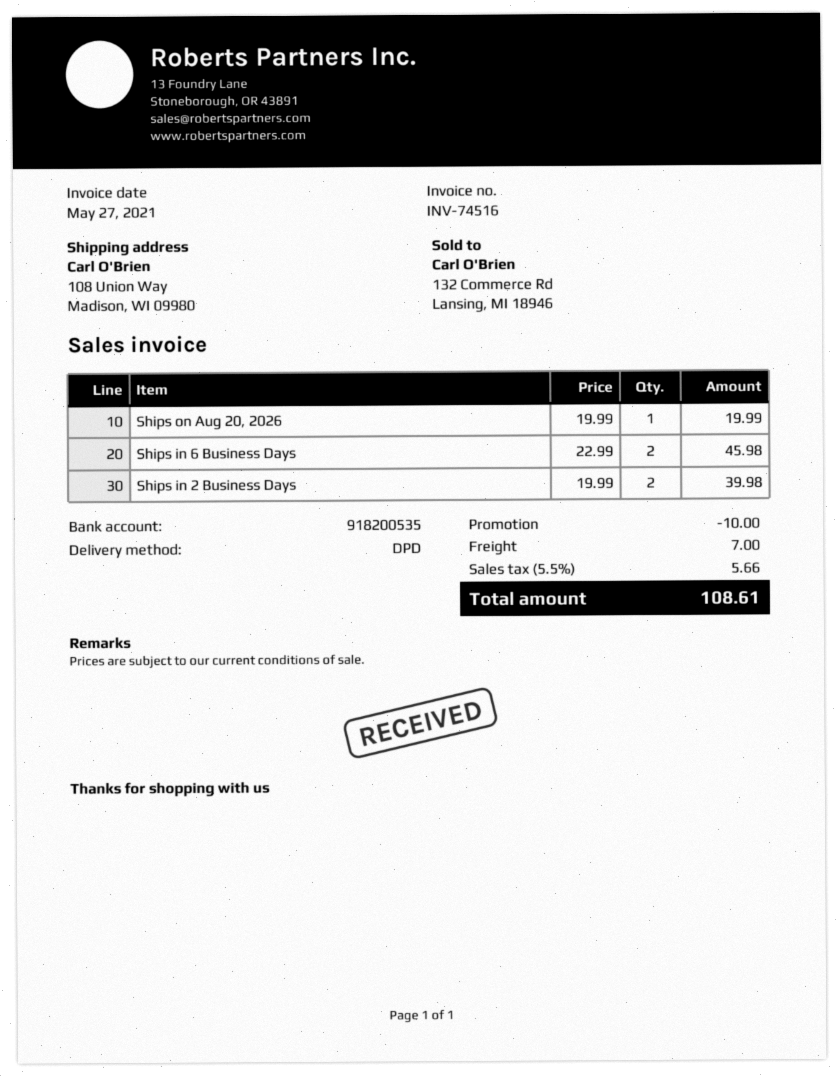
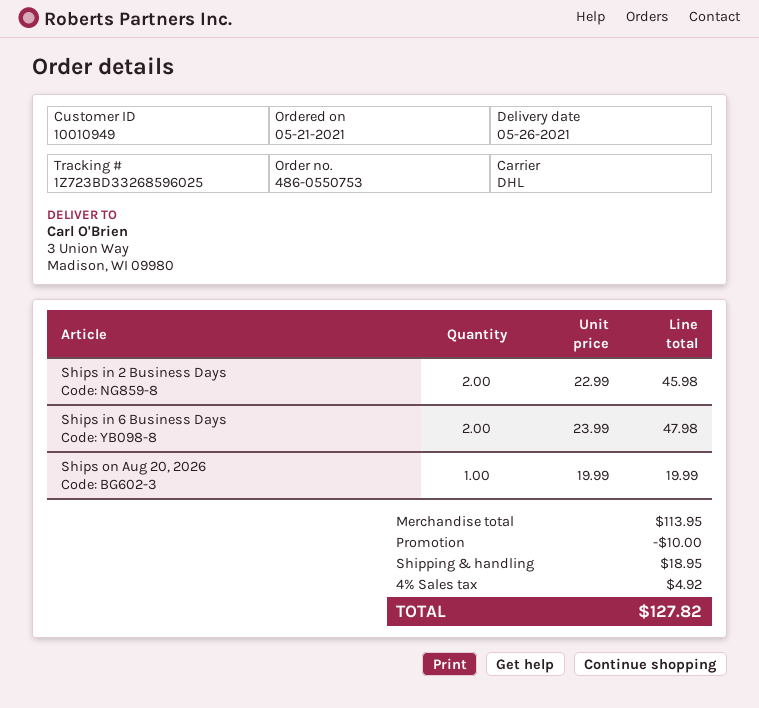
shipping method: DPD -> DHL
ship to: 108 Union Way, Madison, WI 09980 -> 3 Union Way, Madison, WI 09980
Ships in 6 Business Days: 2 x 22.99 = 45.98 -> 2 x 23.99 = 47.98
Ships in 2 Business Days: 2 x 19.99 = 39.98 -> 2 x 22.99 = 45.98
shipping: 7.00 -> 18.95
tax: 5.5% = 5.66 -> 4% = 4.92
total: 108.61 -> 127.82

